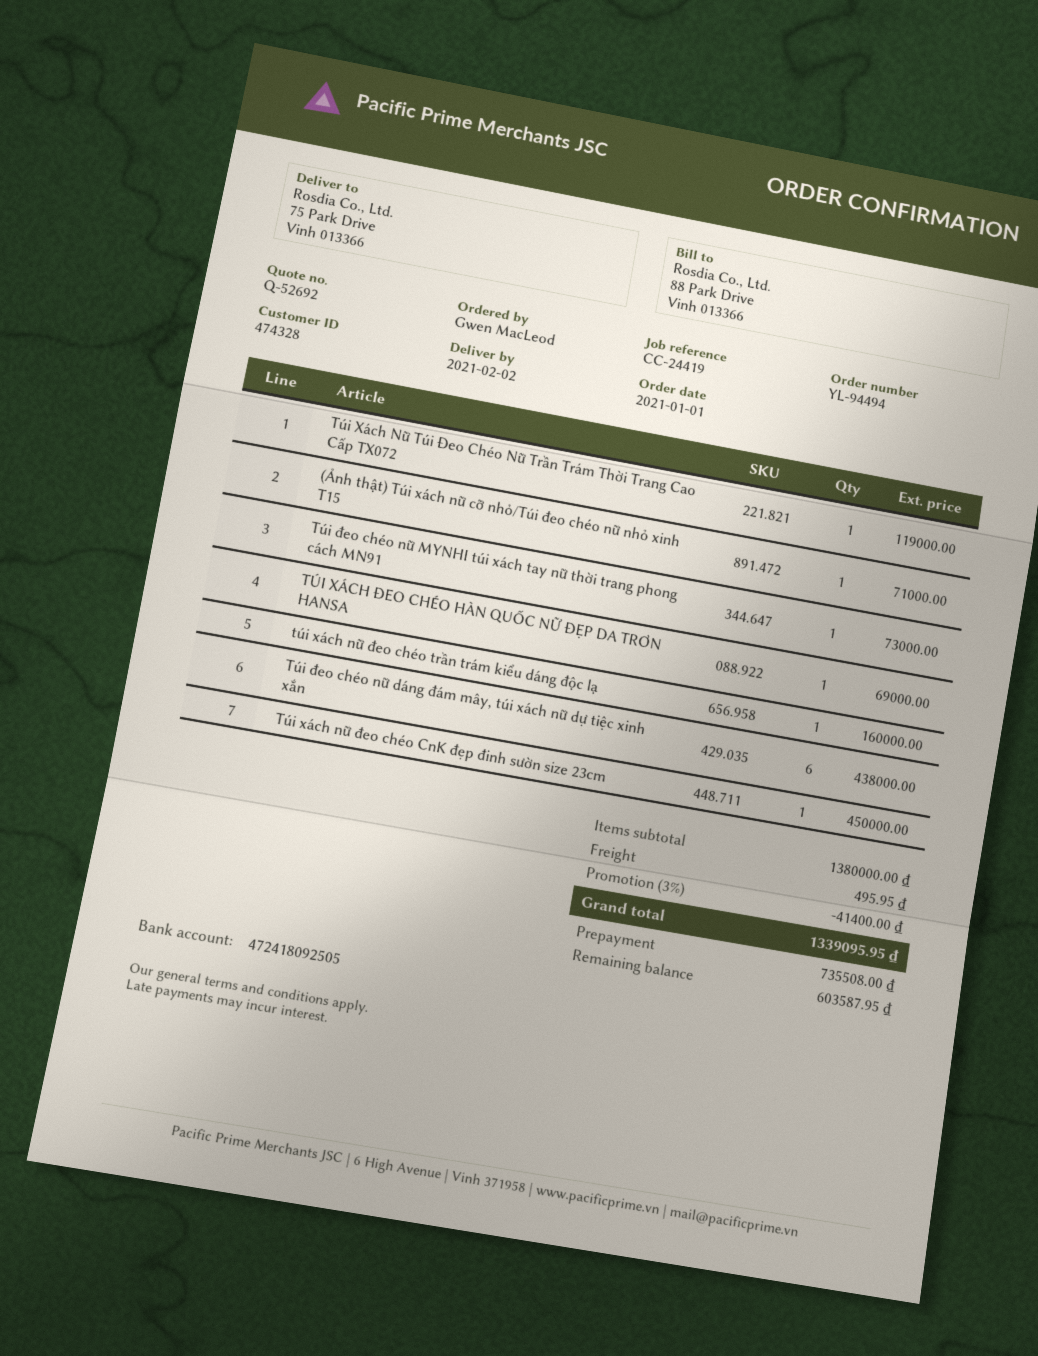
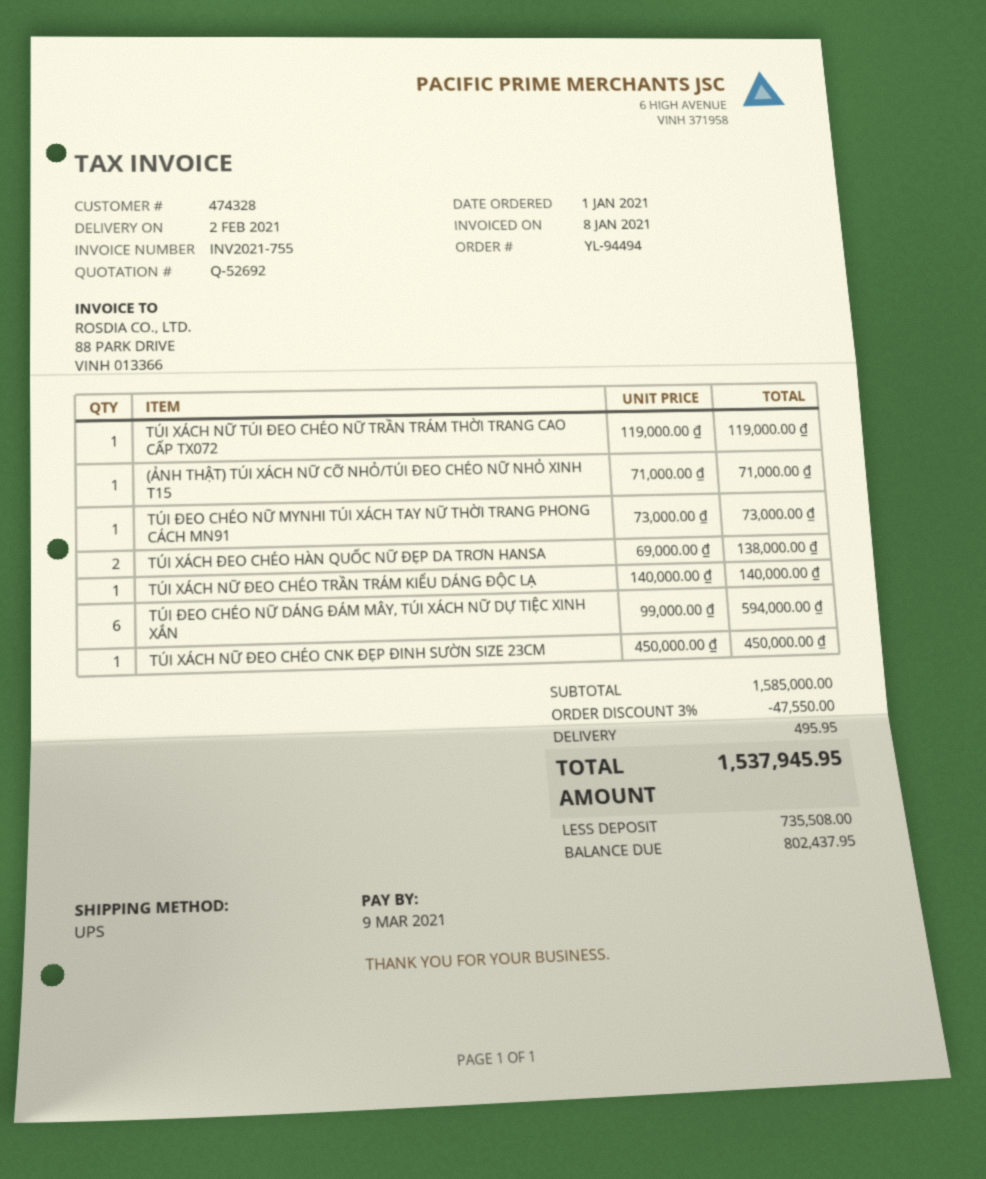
TÚI XÁCH ĐEO CHÉO HÀN QUỐC NỮ ĐẸP DA TRƠN HANSA: 1 for 69000.00 -> 2 for 138000.00
túi xách nữ đeo chéo trần trám kiểu dáng độc lạ: 1 for 160000.00 -> 1 for 140000.00
Túi đeo chéo nữ dáng đám mây, túi xách nữ dự tiệc xinh xắn: 6 for 438000.00 -> 6 for 594000.00
subtotal: 1380000.00 -> 1585000.00
discount: 3% = 41400.00 -> 3% = 47550.00
total: 1339095.95 -> 1537945.95
balance: 603587.95 -> 802437.95

